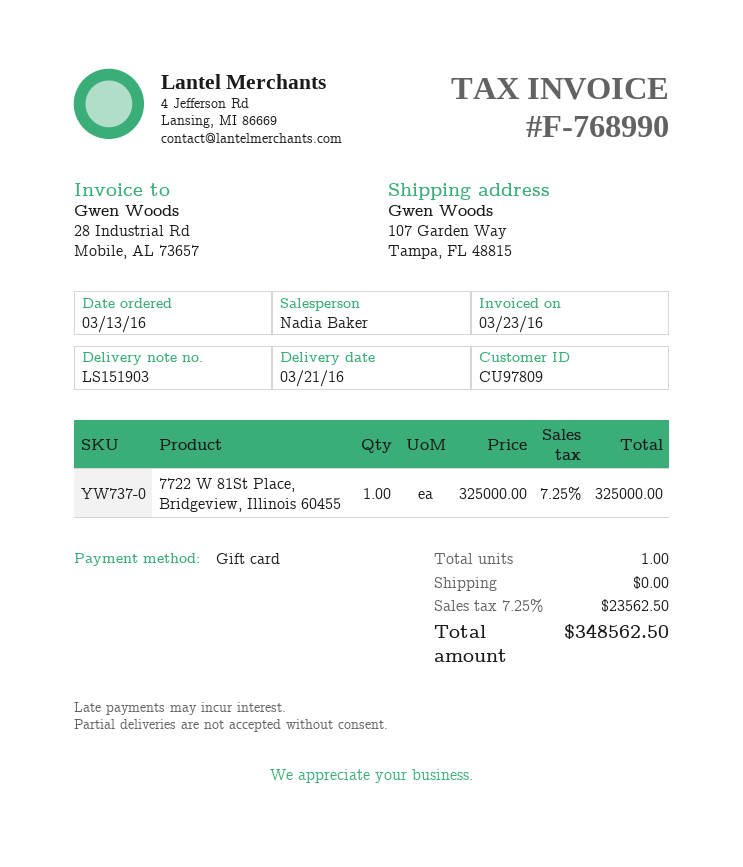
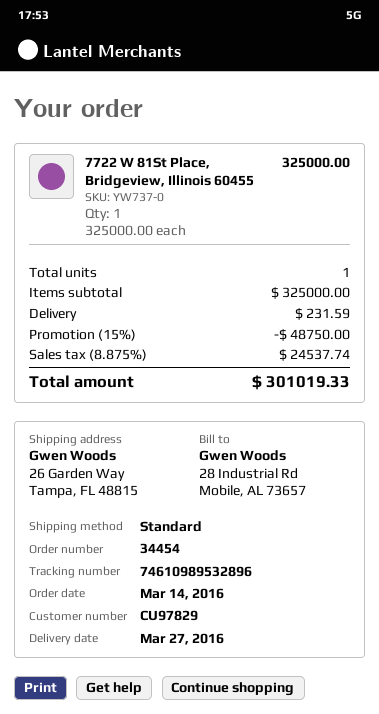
order date: 2016-03-13 -> 2016-03-14
delivery date: 2016-03-21 -> 2016-03-27
customer number: CU97809 -> CU97829
ship to: 107 Garden Way, Tampa, FL 48815 -> 26 Garden Way, Tampa, FL 48815
discount: none -> 15% = 48750.00
shipping: 0.00 -> 231.59
tax: 7.25% = 23562.50 -> 8.875% = 24537.74
total: 348562.50 -> 301019.33

